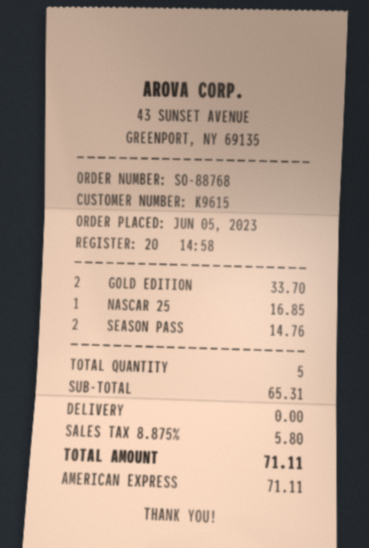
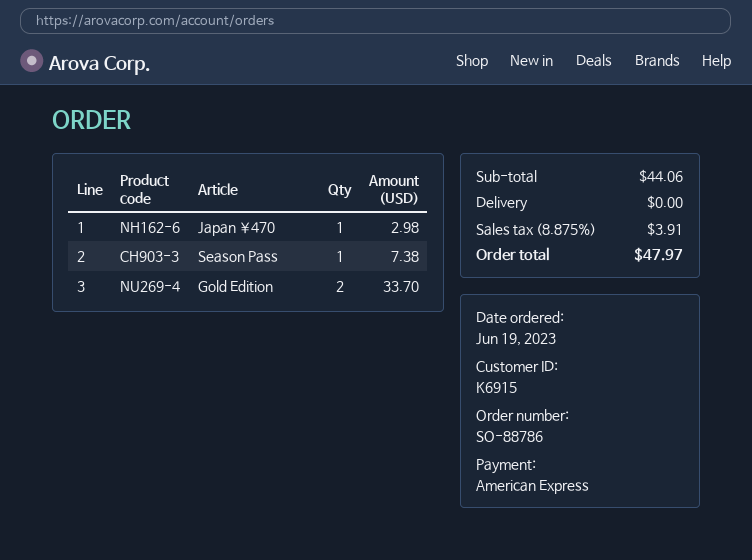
order number: SO-88768 -> SO-88786
order date: 2023-06-05 -> 2023-06-19
customer number: K9615 -> K6915
NASCAR 25: 1 for 16.85 -> none
SEASON PASS: 2 for 14.76 -> 1 for 7.38
Japan ¥470: none -> 1 for 2.98
subtotal: 65.31 -> 44.06
tax: 8.875% = 5.80 -> 8.875% = 3.91
total: 71.11 -> 47.97

